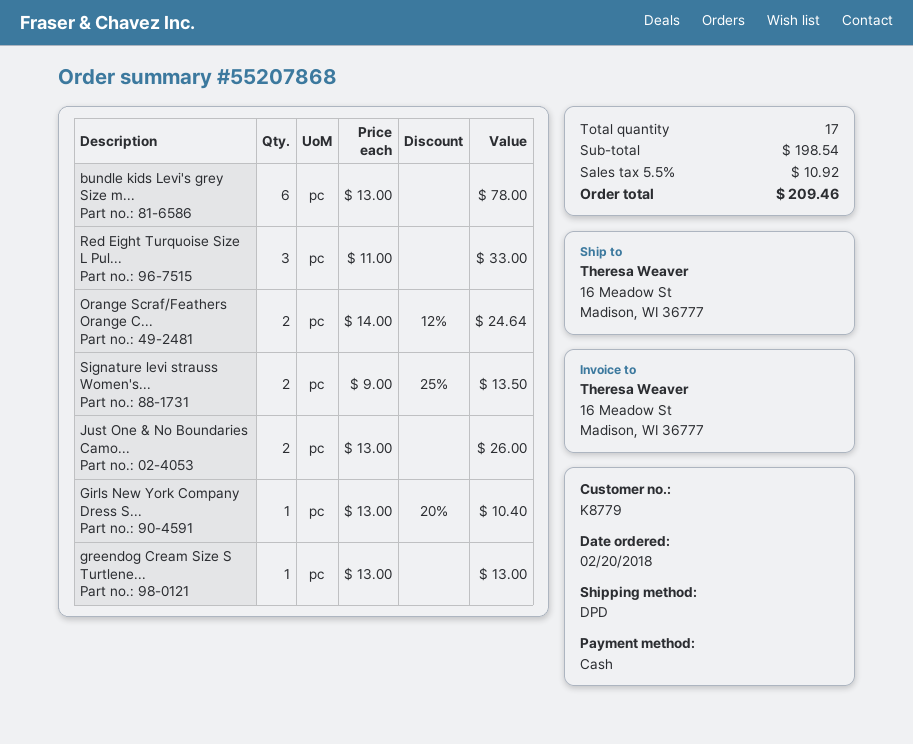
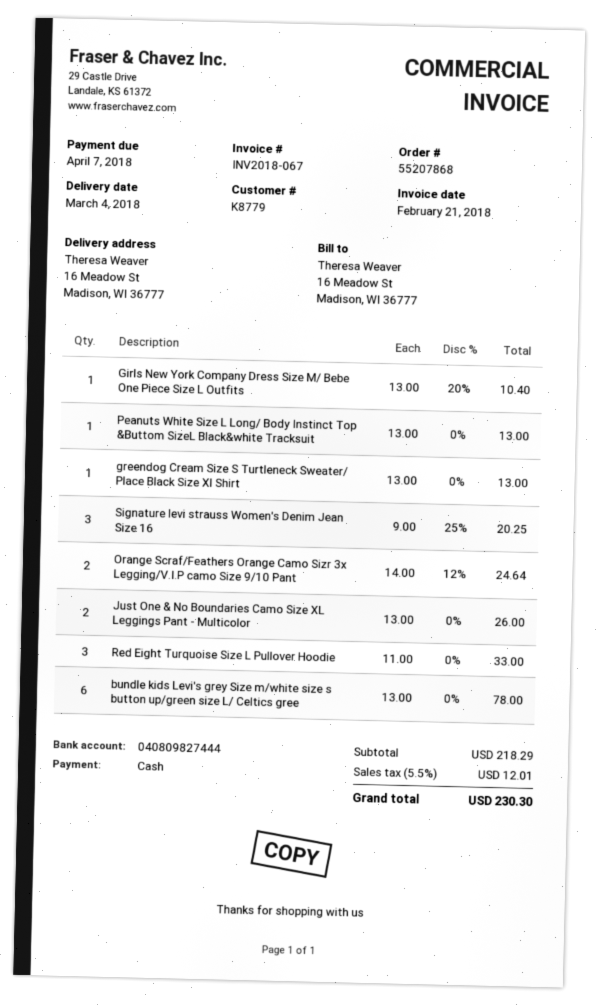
Signature levi strauss Women's...: 2 x 9.00 - 25% = 13.50 -> 3 x 9.00 - 25% = 20.25
Peanuts White Size L Long/ Body Instinct Top &Buttom SizeL Black&white Tracksuit: none -> 1 x 13.00 = 13.00
subtotal: 198.54 -> 218.29
tax: 5.5% = 10.92 -> 5.5% = 12.01
total: 209.46 -> 230.30

